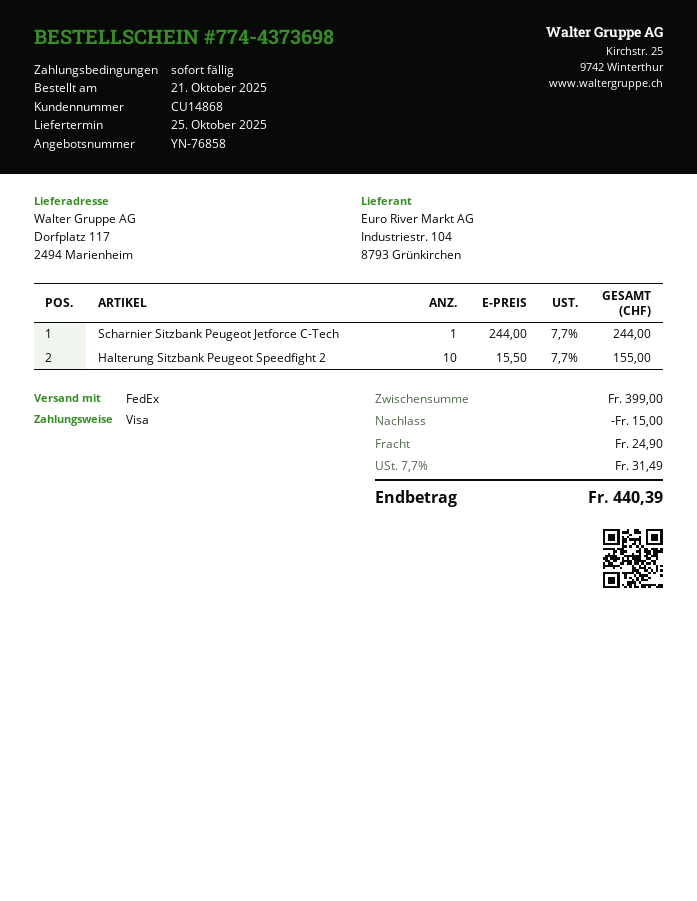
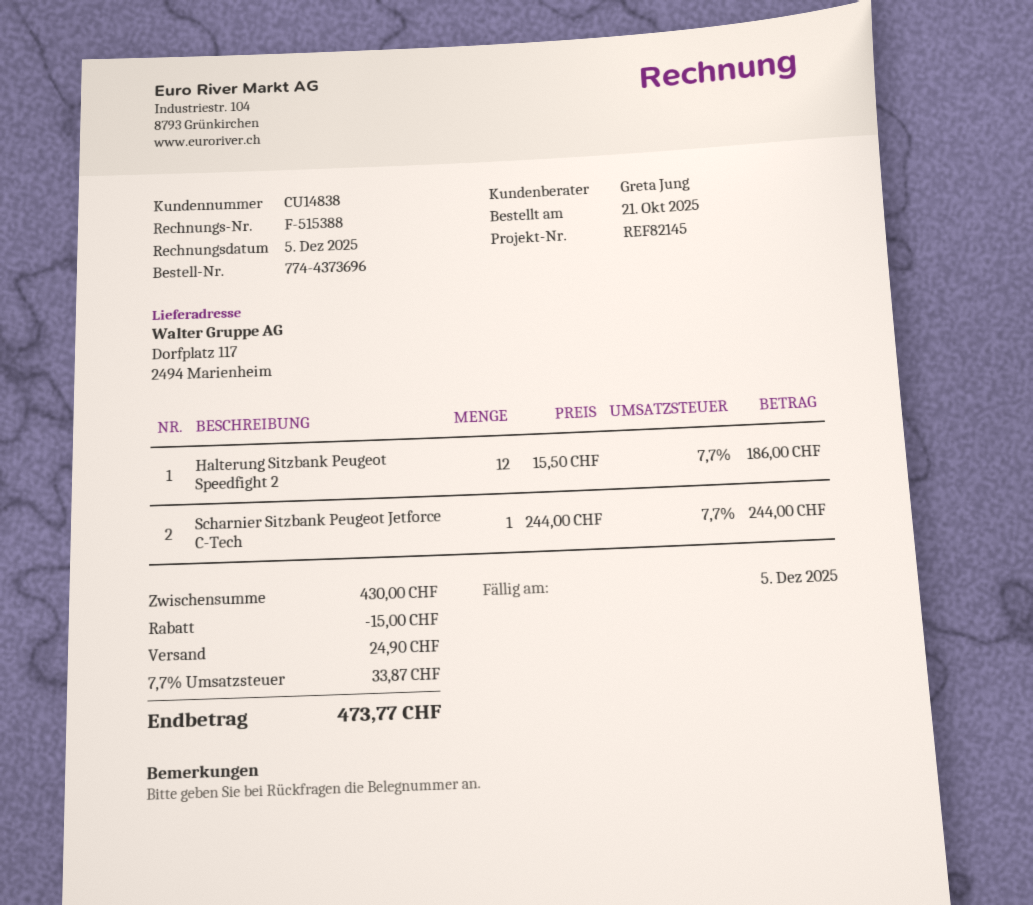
order number: 774-4373698 -> 774-4373696
customer number: CU14868 -> CU14838
Halterung Sitzbank Peugeot Speedfight 2: 10 x 15.50 = 155.00 -> 12 x 15.50 = 186.00
subtotal: 399.00 -> 430.00
tax: 7.7% = 31.49 -> 7.7% = 33.87
total: 440.39 -> 473.77

